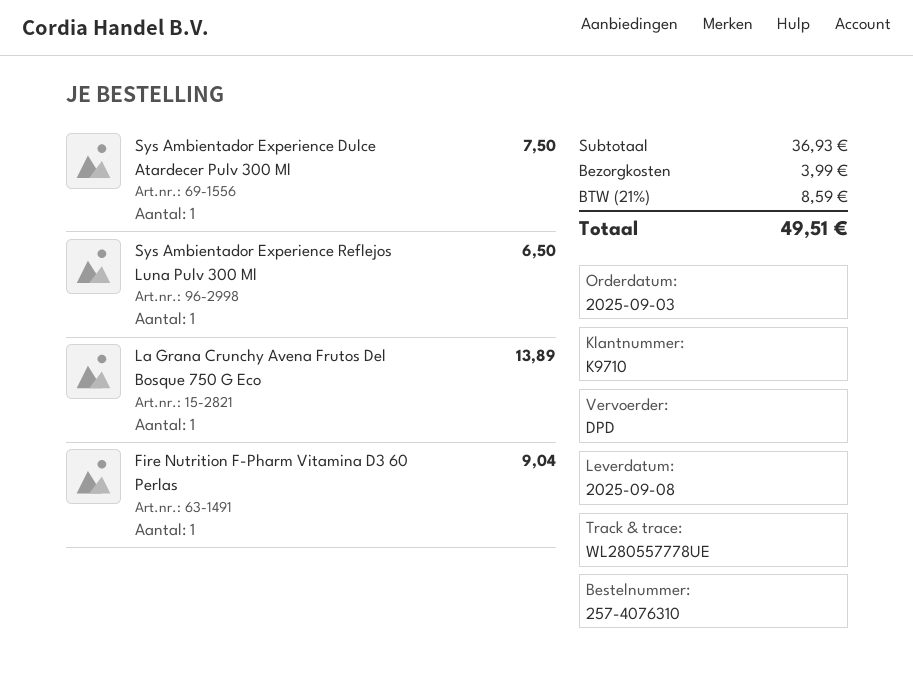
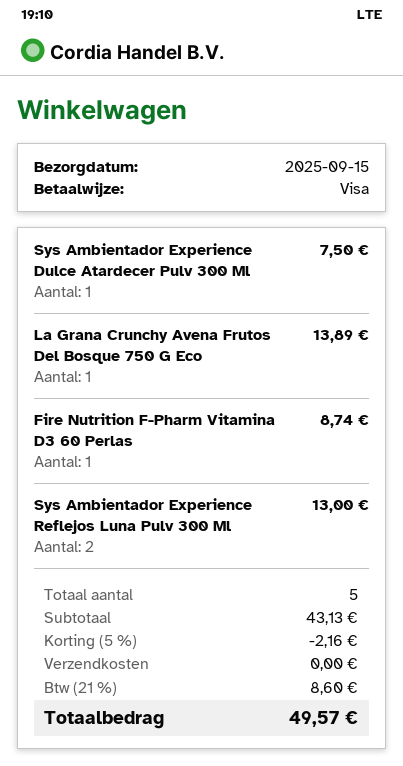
delivery date: 2025-09-08 -> 2025-09-15
Sys Ambientador Experience Reflejos Luna Pulv 300 Ml: 1 for 6.50 -> 2 for 13.00
Fire Nutrition F-Pharm Vitamina D3 60 Perlas: 1 for 9.04 -> 1 for 8.74
subtotal: 36.93 -> 43.13
discount: none -> 5% = 2.16
shipping: 3.99 -> 0.00
tax: 21% = 8.59 -> 21% = 8.60
total: 49.51 -> 49.57

